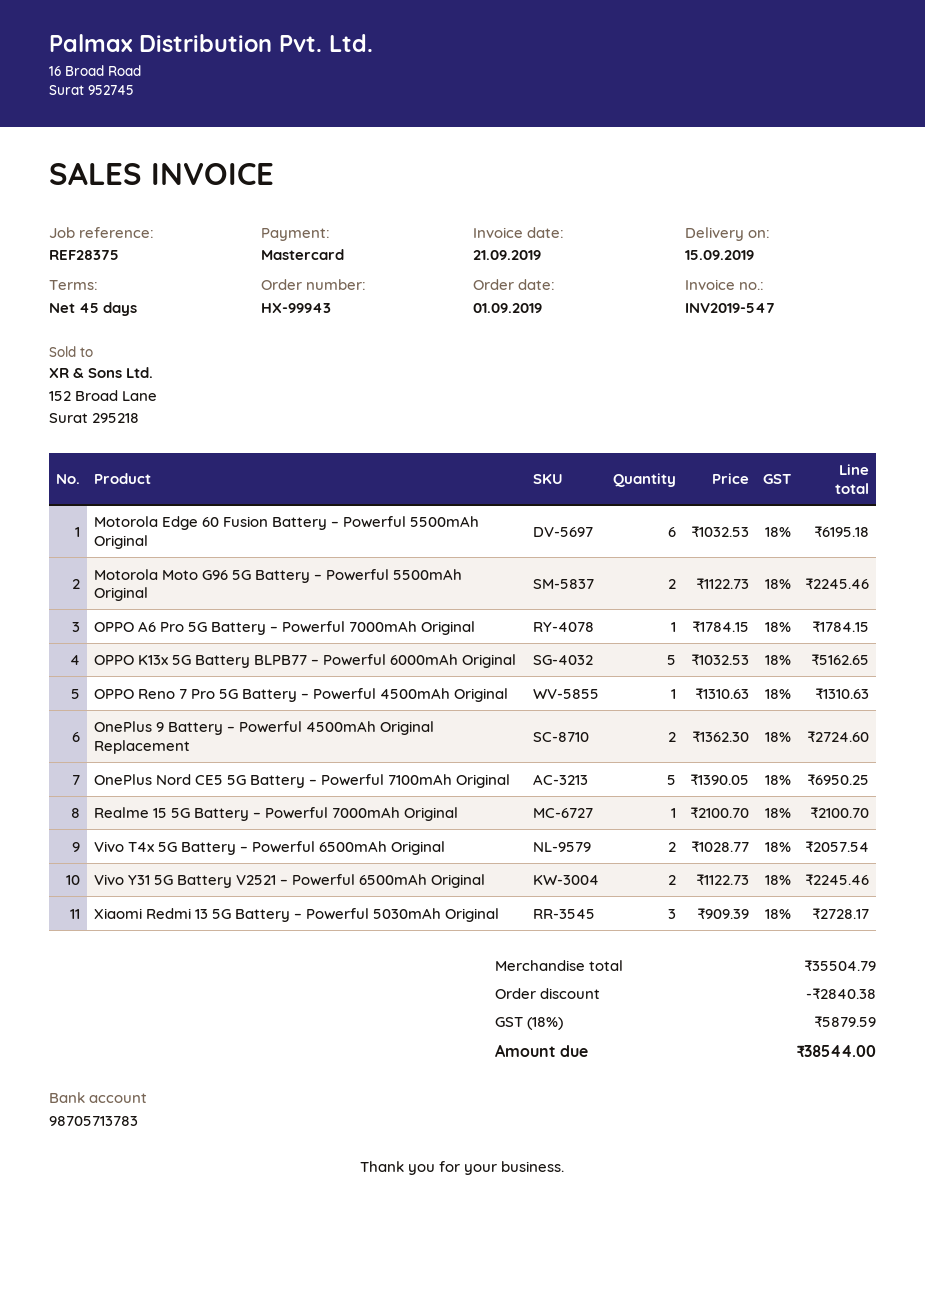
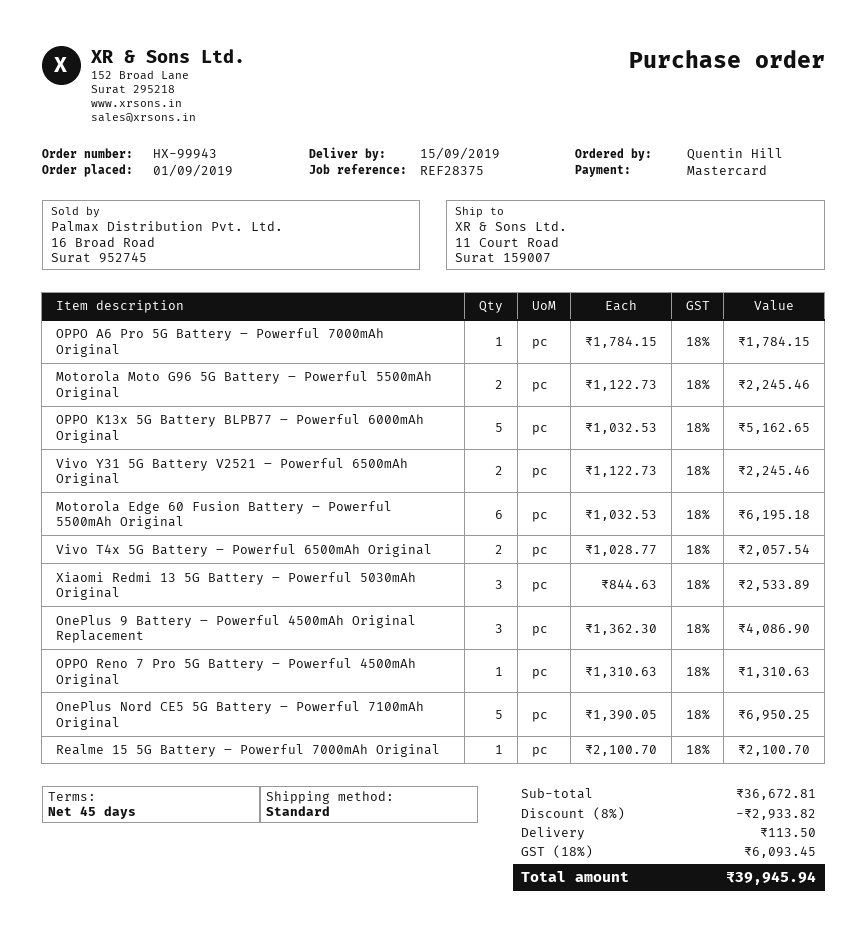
OnePlus 9 Battery – Powerful 4500mAh Original Replacement: 2 x 1362.30 = 2724.60 -> 3 x 1362.30 = 4086.90
Xiaomi Redmi 13 5G Battery – Powerful 5030mAh Original: 3 x 909.39 = 2728.17 -> 3 x 844.63 = 2533.89
subtotal: 35504.79 -> 36672.81
discount: 2840.38 -> 2933.82
shipping: none -> 113.50
tax: 18% = 5879.59 -> 18% = 6093.45
total: 38544.00 -> 39945.94

